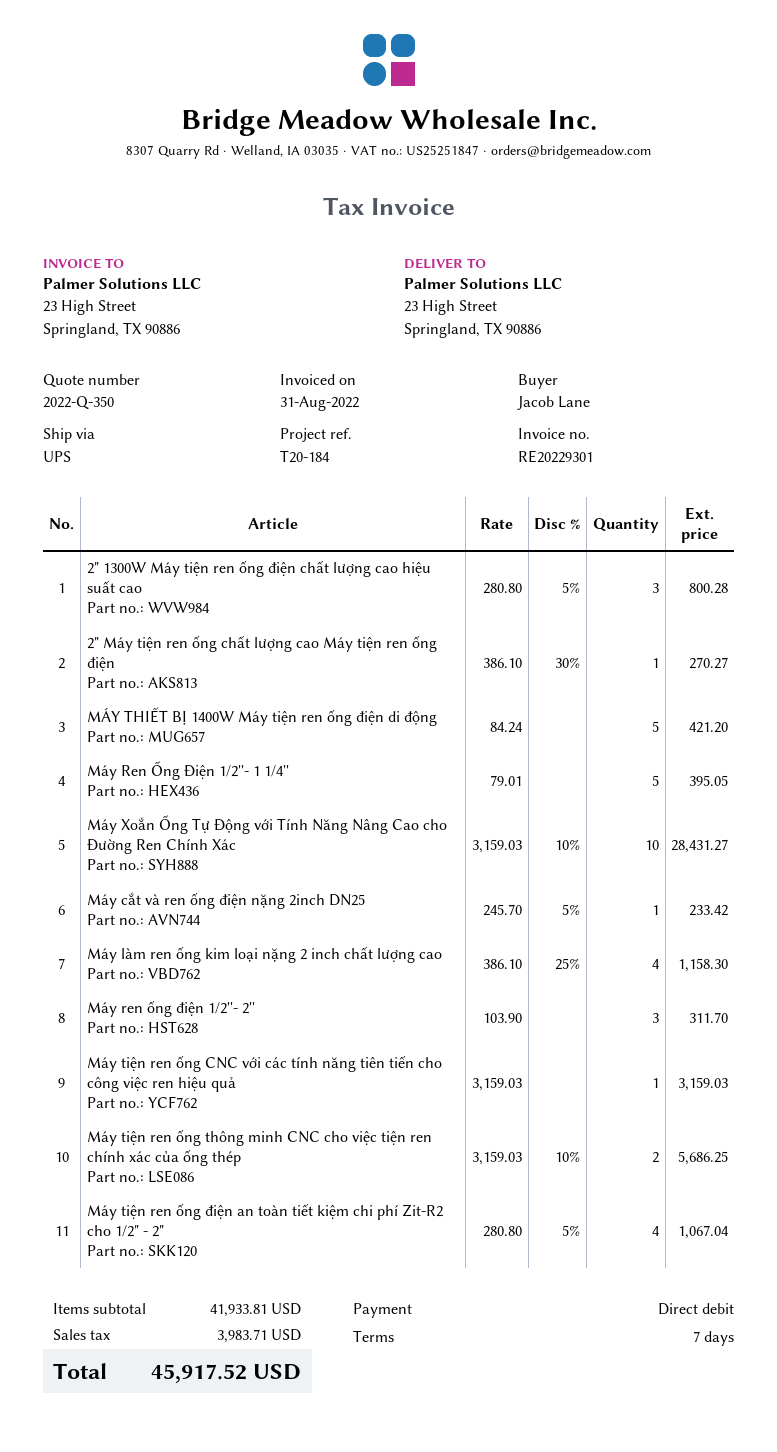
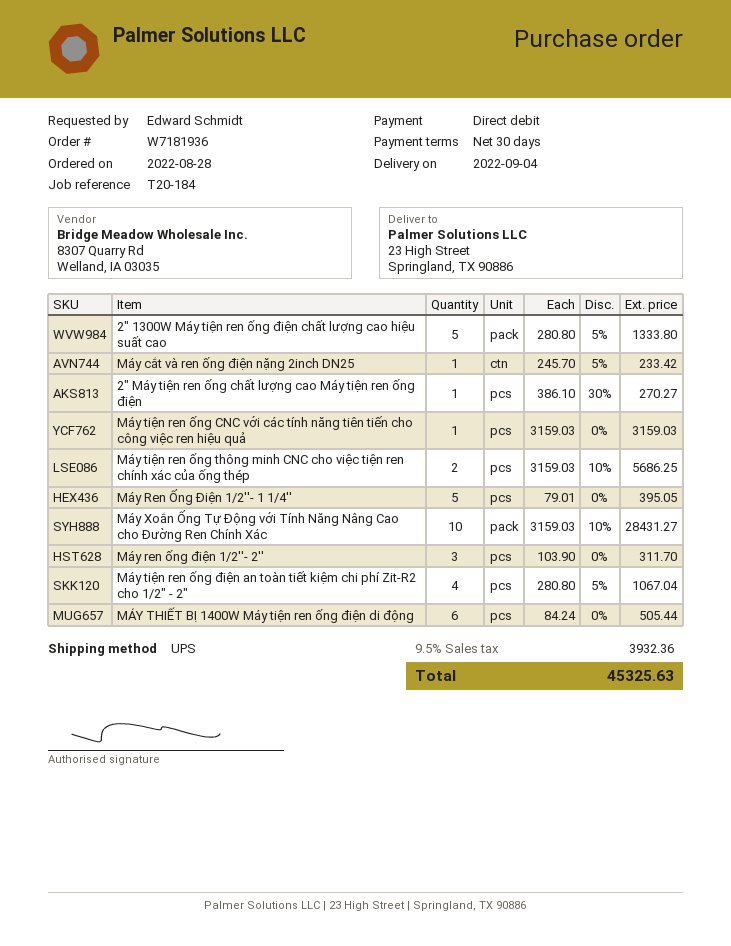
payment terms: 7 days -> 30 days
ordered by: Jacob Lane -> Edward Schmidt
2" 1300W Máy tiện ren ống điện chất lượng cao hiệu suất cao: 3 x 280.80 - 5% = 800.28 -> 5 x 280.80 - 5% = 1333.80
MÁY THIẾT BỊ 1400W Máy tiện ren ống điện di động: 5 x 84.24 = 421.20 -> 6 x 84.24 = 505.44
Máy làm ren ống kim loại nặng 2 inch chất lượng cao: 4 x 386.10 - 25% = 1158.30 -> none
tax: 3983.71 -> 3932.36
total: 45917.52 -> 45325.63

